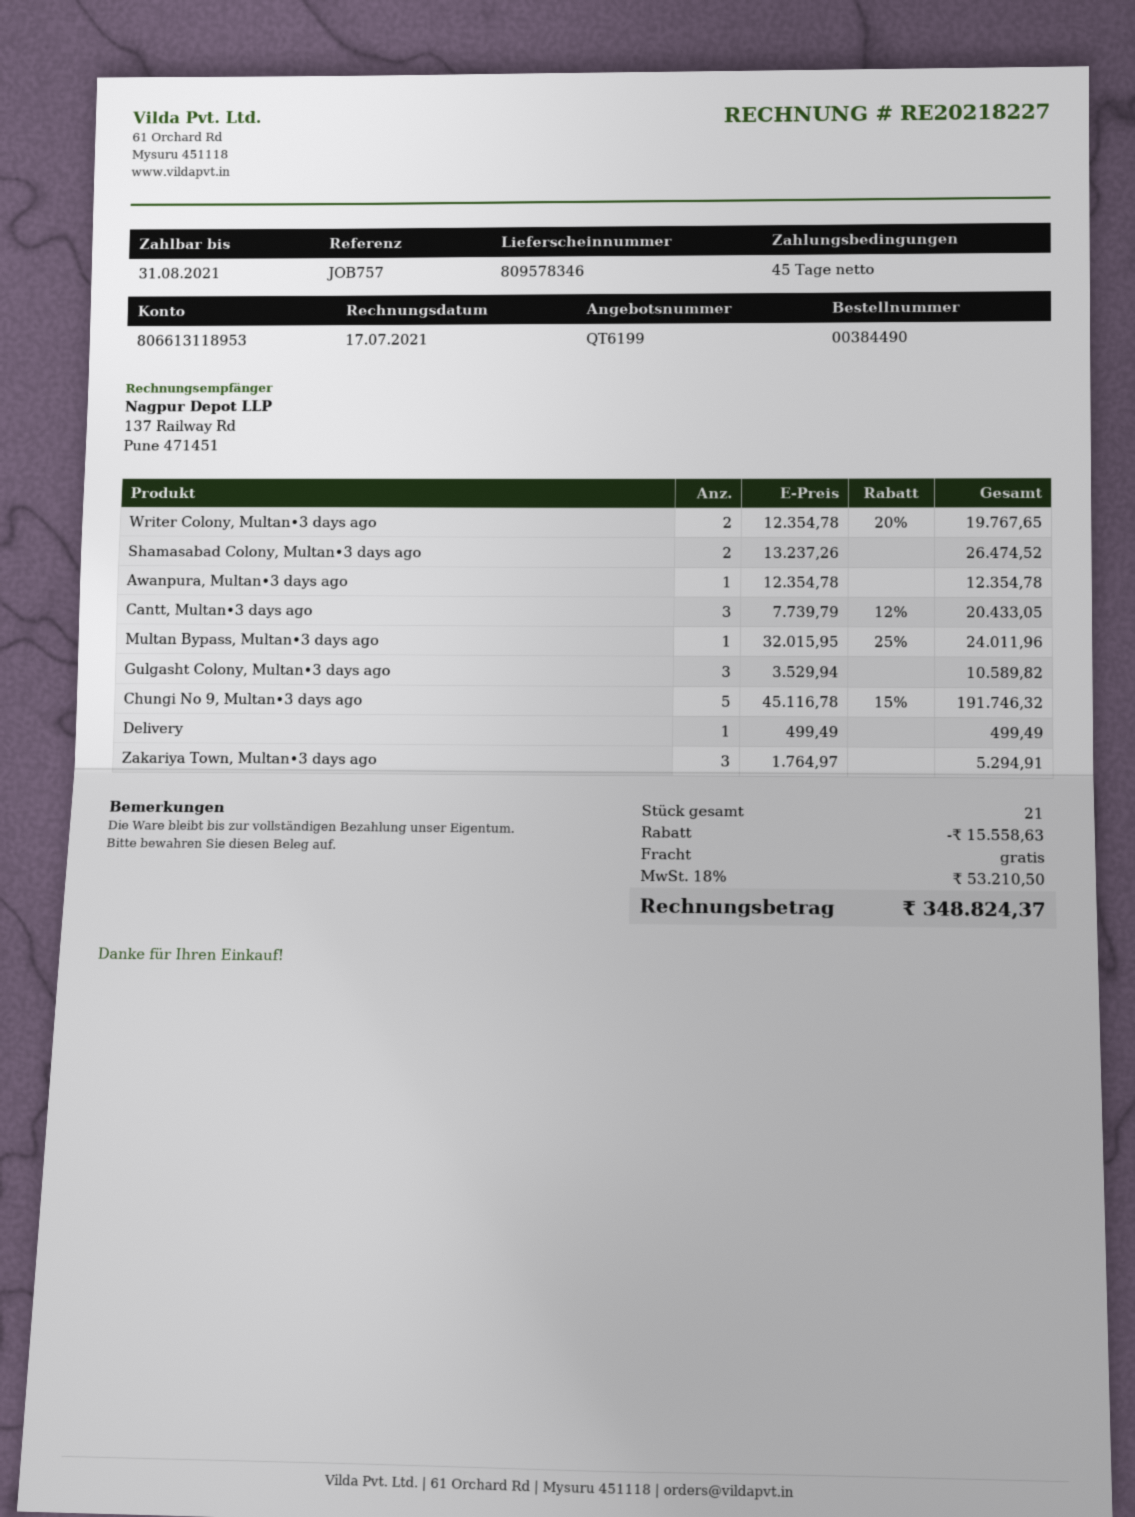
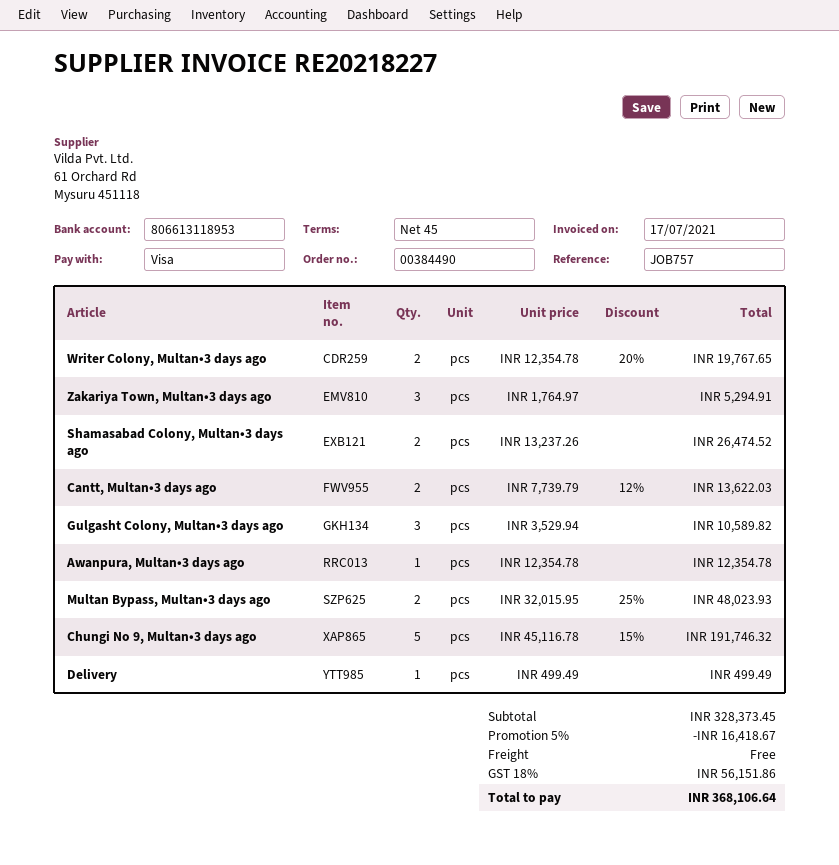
Cantt, Multan•3 days ago: 3 x 7739.79 - 12% = 20433.05 -> 2 x 7739.79 - 12% = 13622.03
Multan Bypass, Multan•3 days ago: 1 x 32015.95 - 25% = 24011.96 -> 2 x 32015.95 - 25% = 48023.93
discount: 15558.63 -> 16418.67
tax: 18% = 53210.50 -> 18% = 56151.86
total: 348824.37 -> 368106.64

